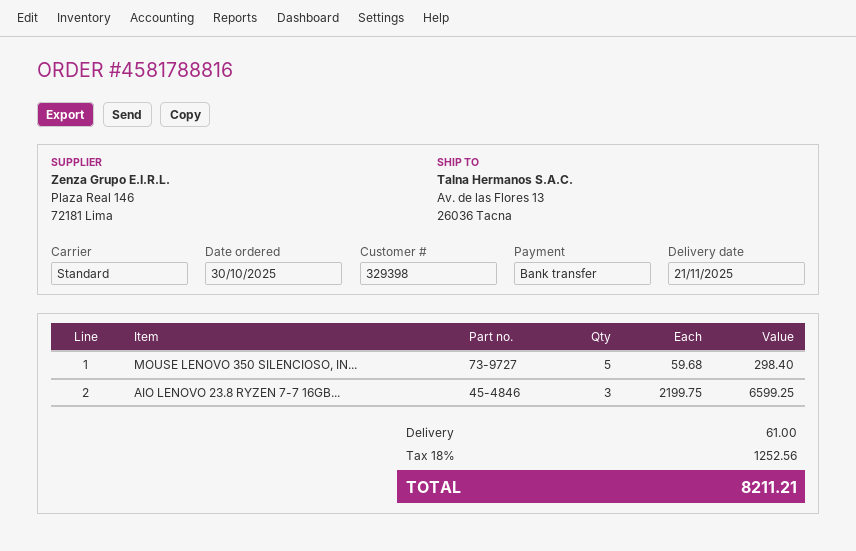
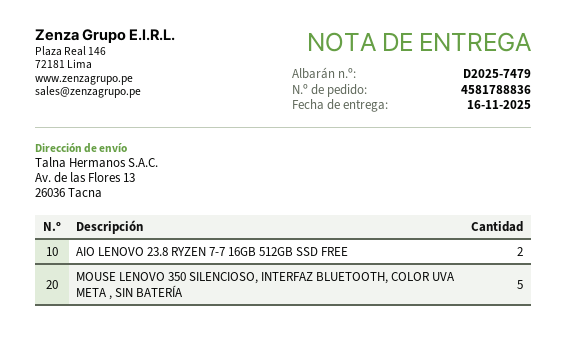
order number: 4581788816 -> 4581788836
delivery date: 2025-11-21 -> 2025-11-16
AIO LENOVO 23.8 RYZEN 7-7 16GB...: 3 -> 2

